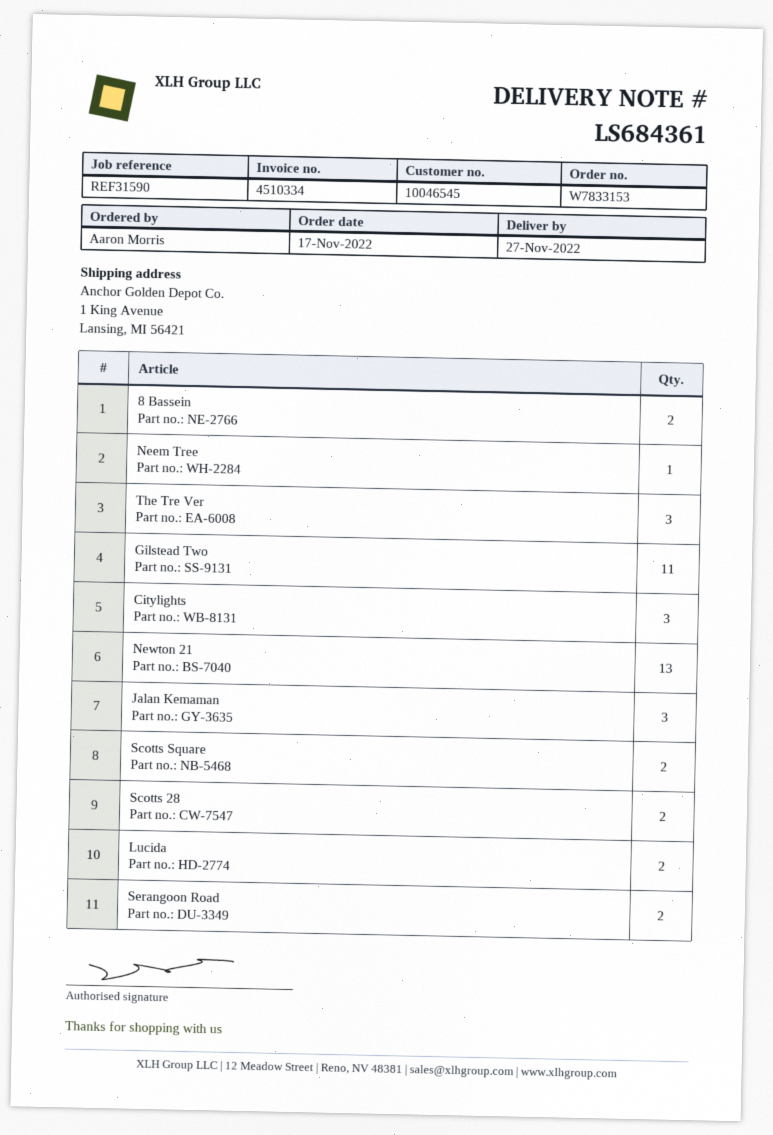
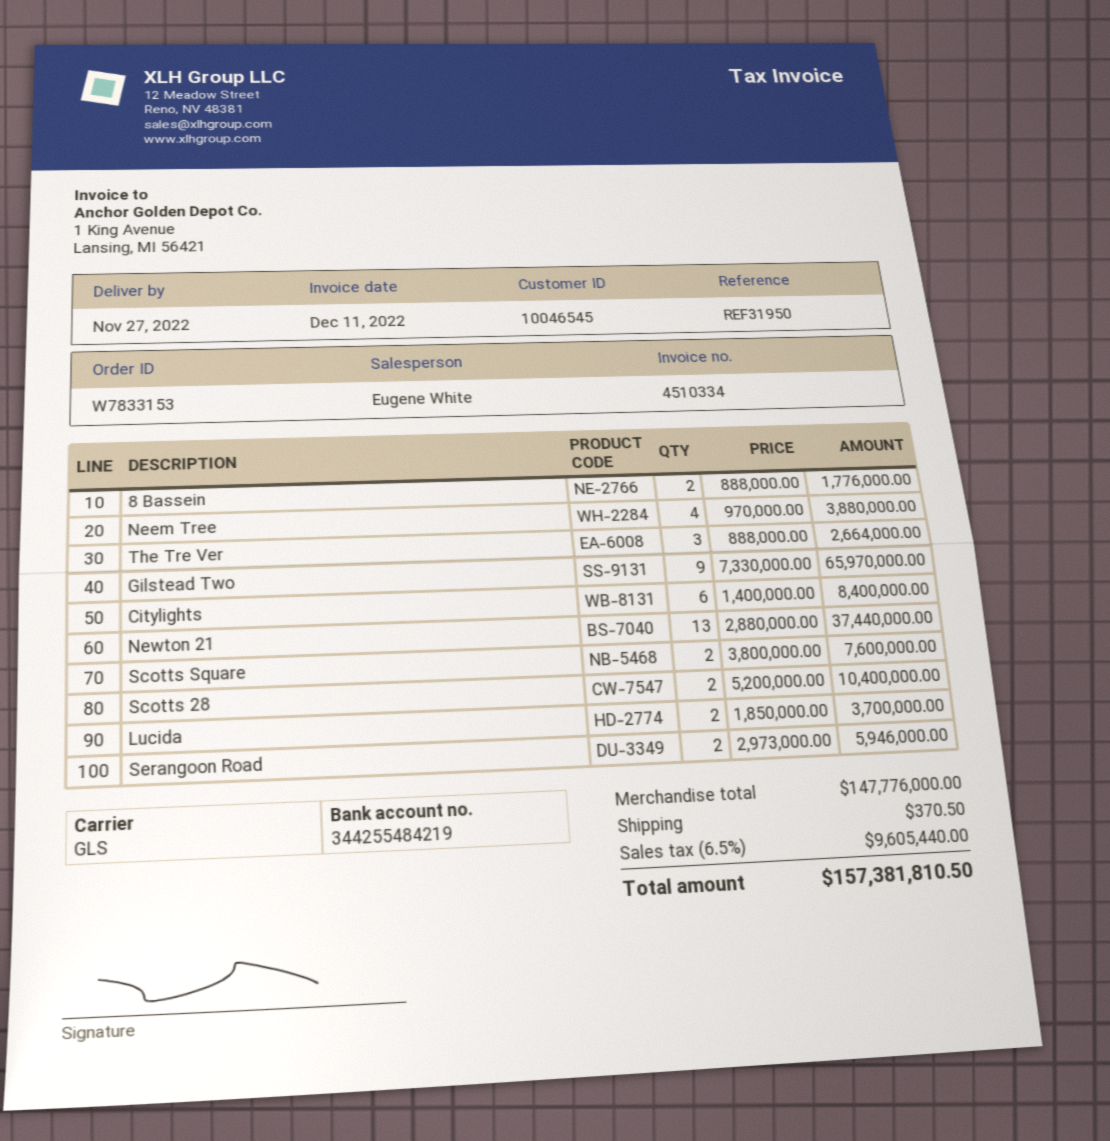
reference: REF31590 -> REF31950
Neem Tree: 1 -> 4
Gilstead Two: 11 -> 9
Citylights: 3 -> 6
Jalan Kemaman: 3 -> none

